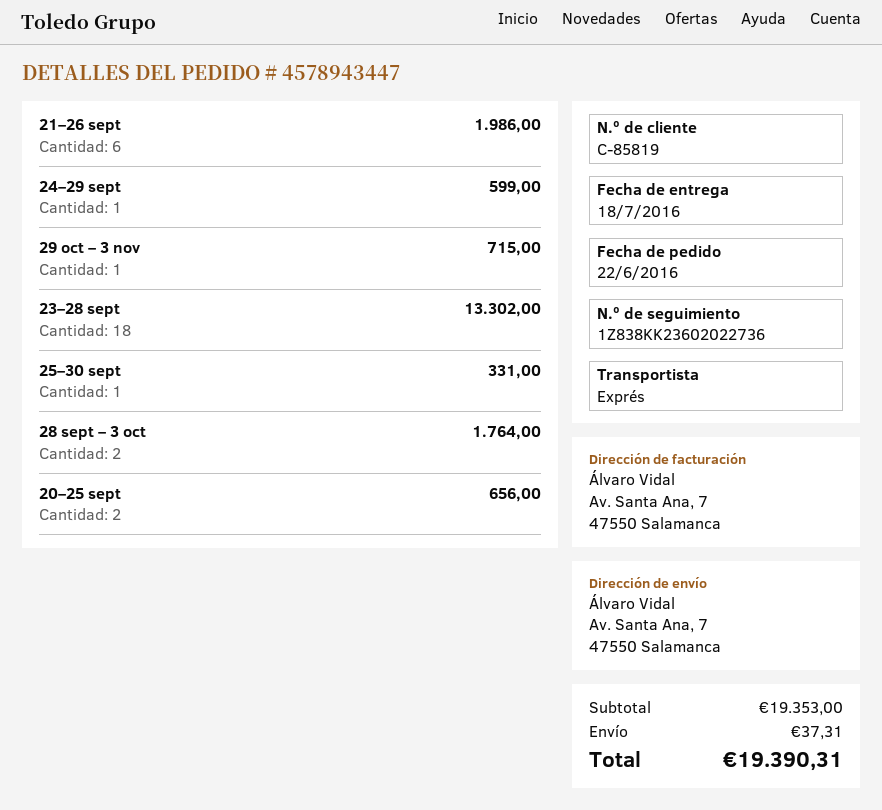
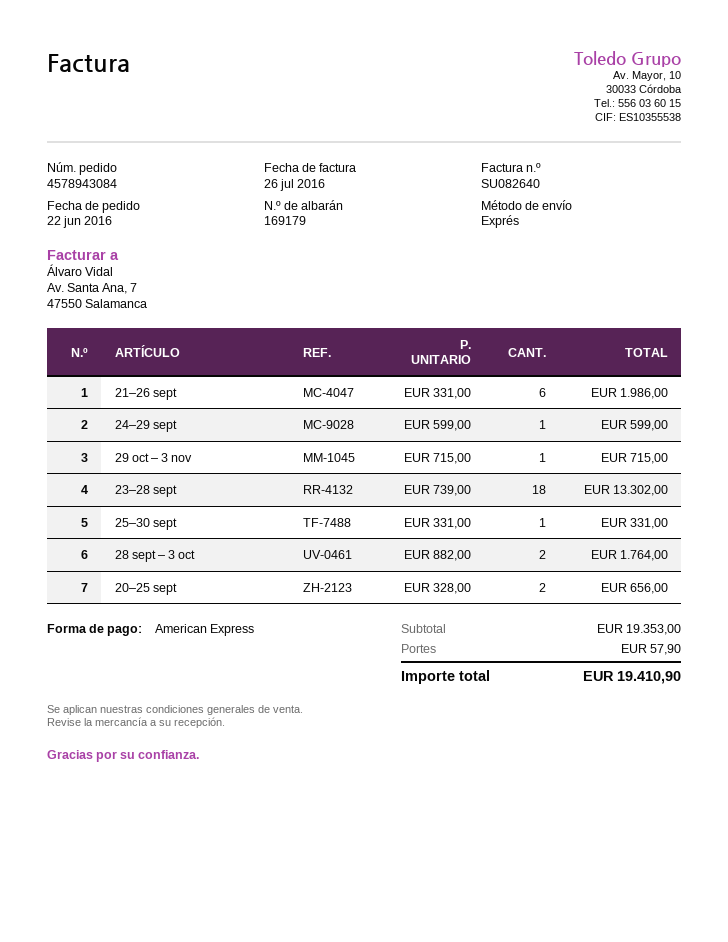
order number: 4578943447 -> 4578943084
shipping: 37.31 -> 57.90
total: 19390.31 -> 19410.90

